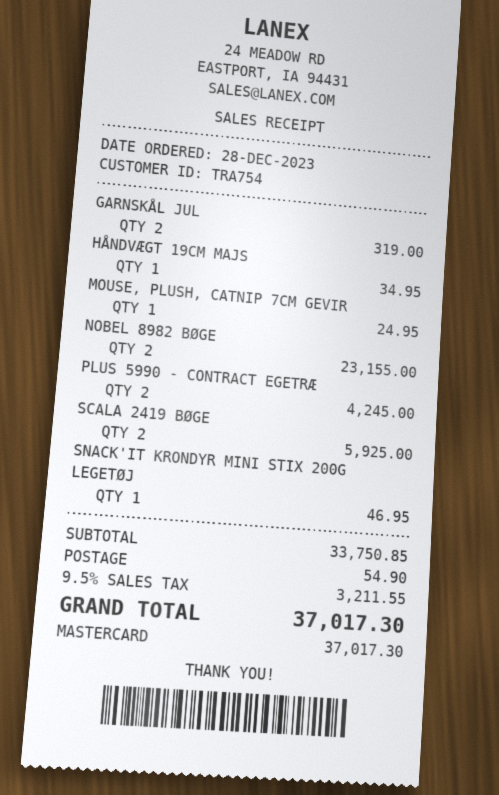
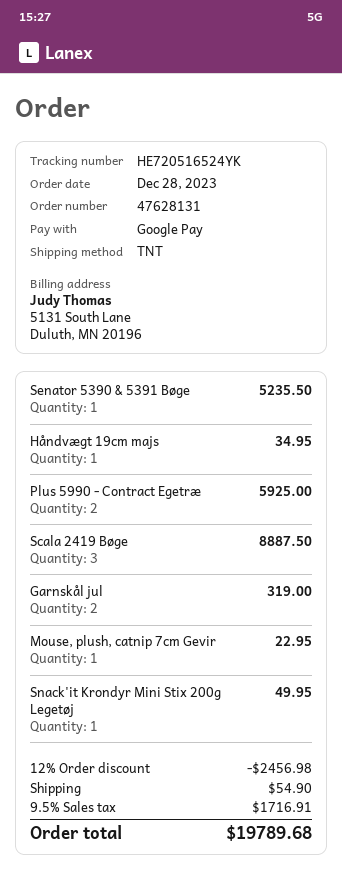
payment method: Mastercard -> Google Pay
MOUSE, PLUSH, CATNIP 7CM GEVIR: 1 for 24.95 -> 1 for 22.95
NOBEL 8982 BØGE: 2 for 23155.00 -> none
PLUS 5990 - CONTRACT EGETRÆ: 2 for 4245.00 -> 2 for 5925.00
SCALA 2419 BØGE: 2 for 5925.00 -> 3 for 8887.50
SNACK'IT KRONDYR MINI STIX 200G LEGETØJ: 1 for 46.95 -> 1 for 49.95
Senator 5390 & 5391 Bøge: none -> 1 for 5235.50
discount: none -> 12% = 2456.98
tax: 9.5% = 3211.55 -> 9.5% = 1716.91
total: 37017.30 -> 19789.68

